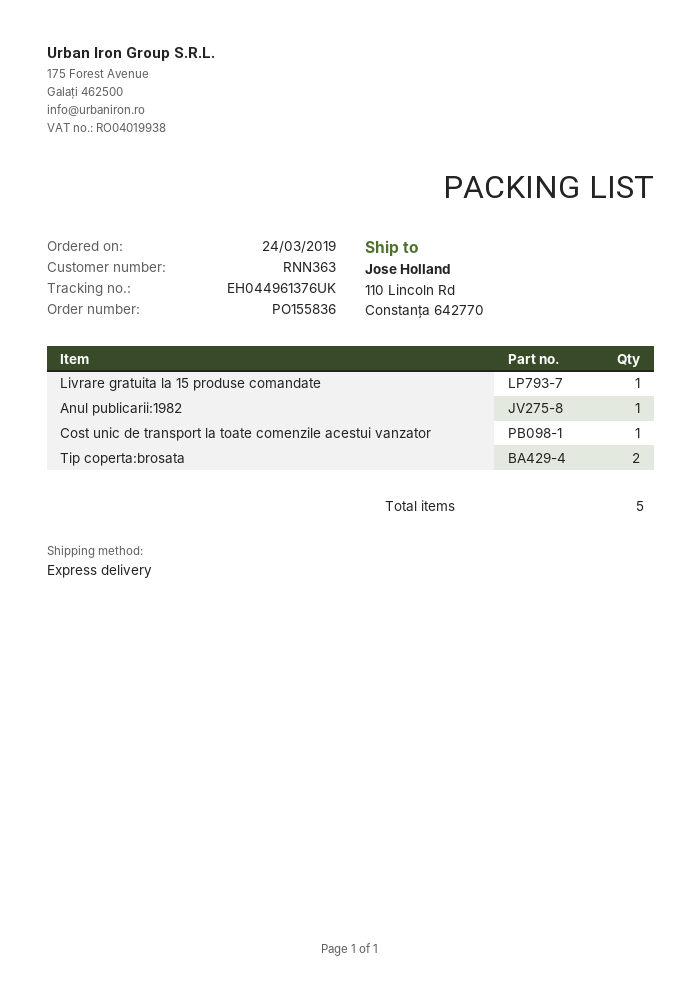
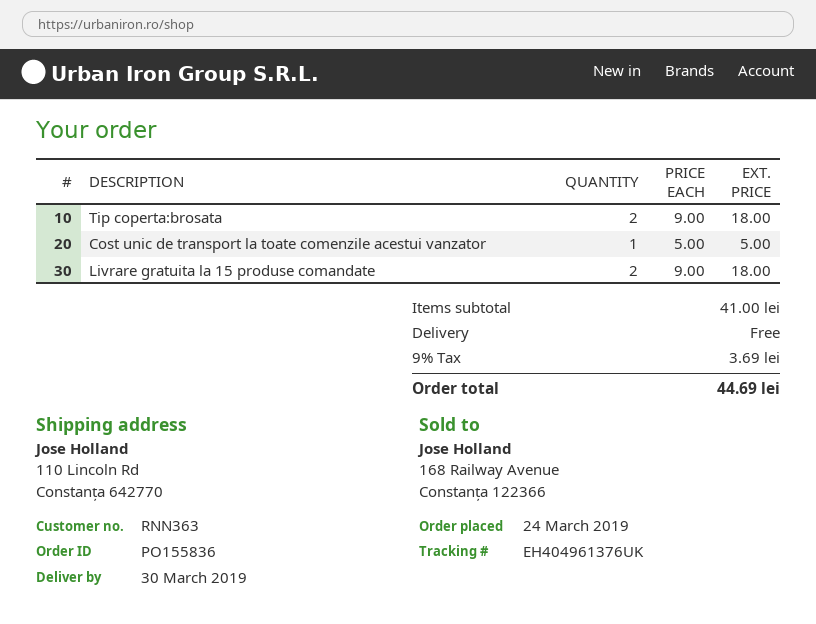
tracking number: EH044961376UK -> EH404961376UK
Livrare gratuita la 15 produse comandate: 1 -> 2
Anul publicarii:1982: 1 -> none

